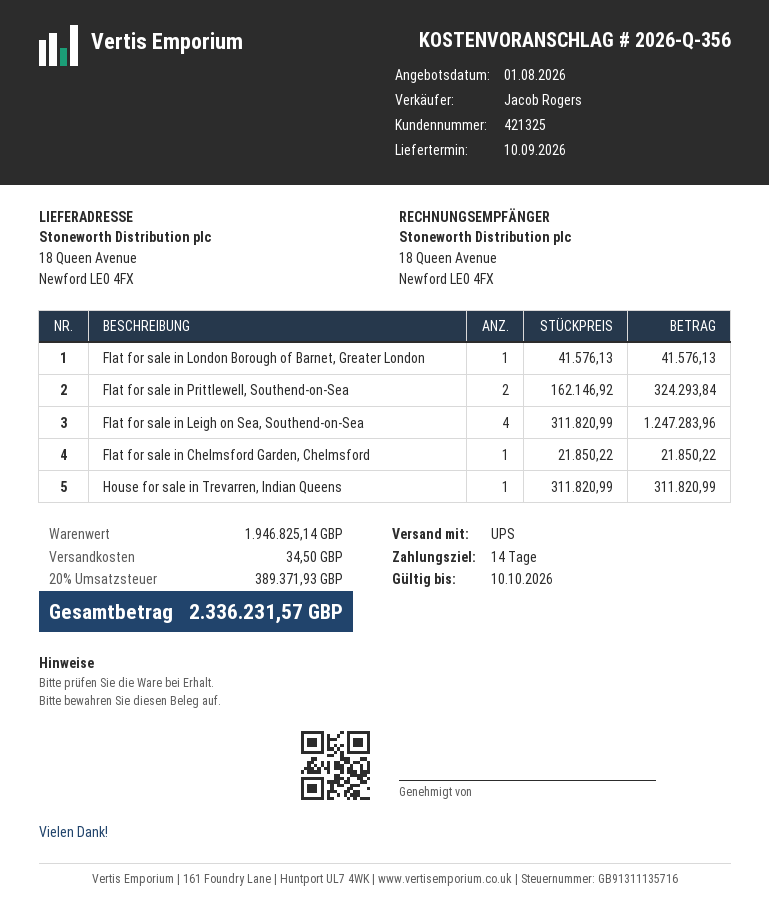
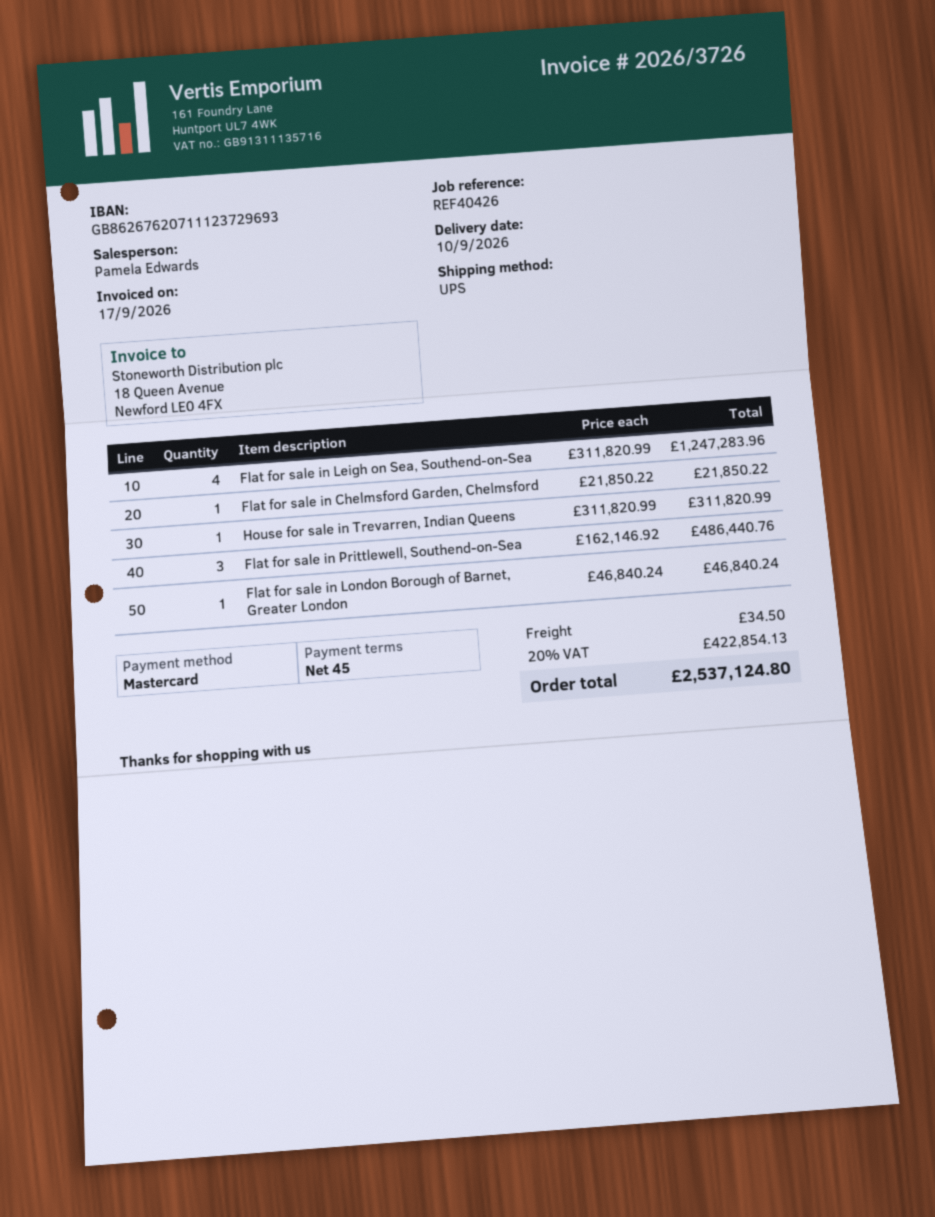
payment terms: 14 days -> 45 days
sales rep: Jacob Rogers -> Pamela Edwards
Flat for sale in London Borough of Barnet, Greater London: 1 x 41576.13 = 41576.13 -> 1 x 46840.24 = 46840.24
Flat for sale in Prittlewell, Southend-on-Sea: 2 x 162146.92 = 324293.84 -> 3 x 162146.92 = 486440.76
tax: 20% = 389371.93 -> 20% = 422854.13
total: 2336231.57 -> 2537124.80

